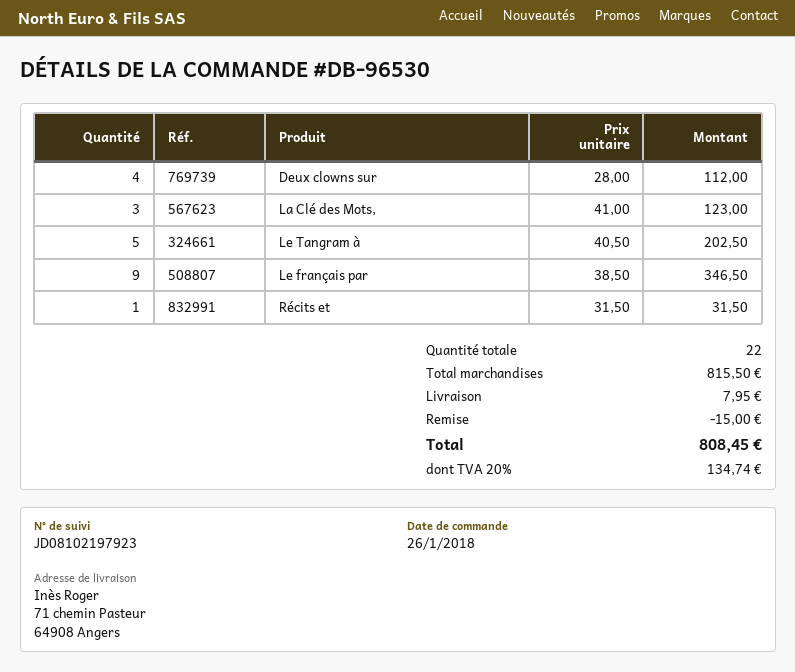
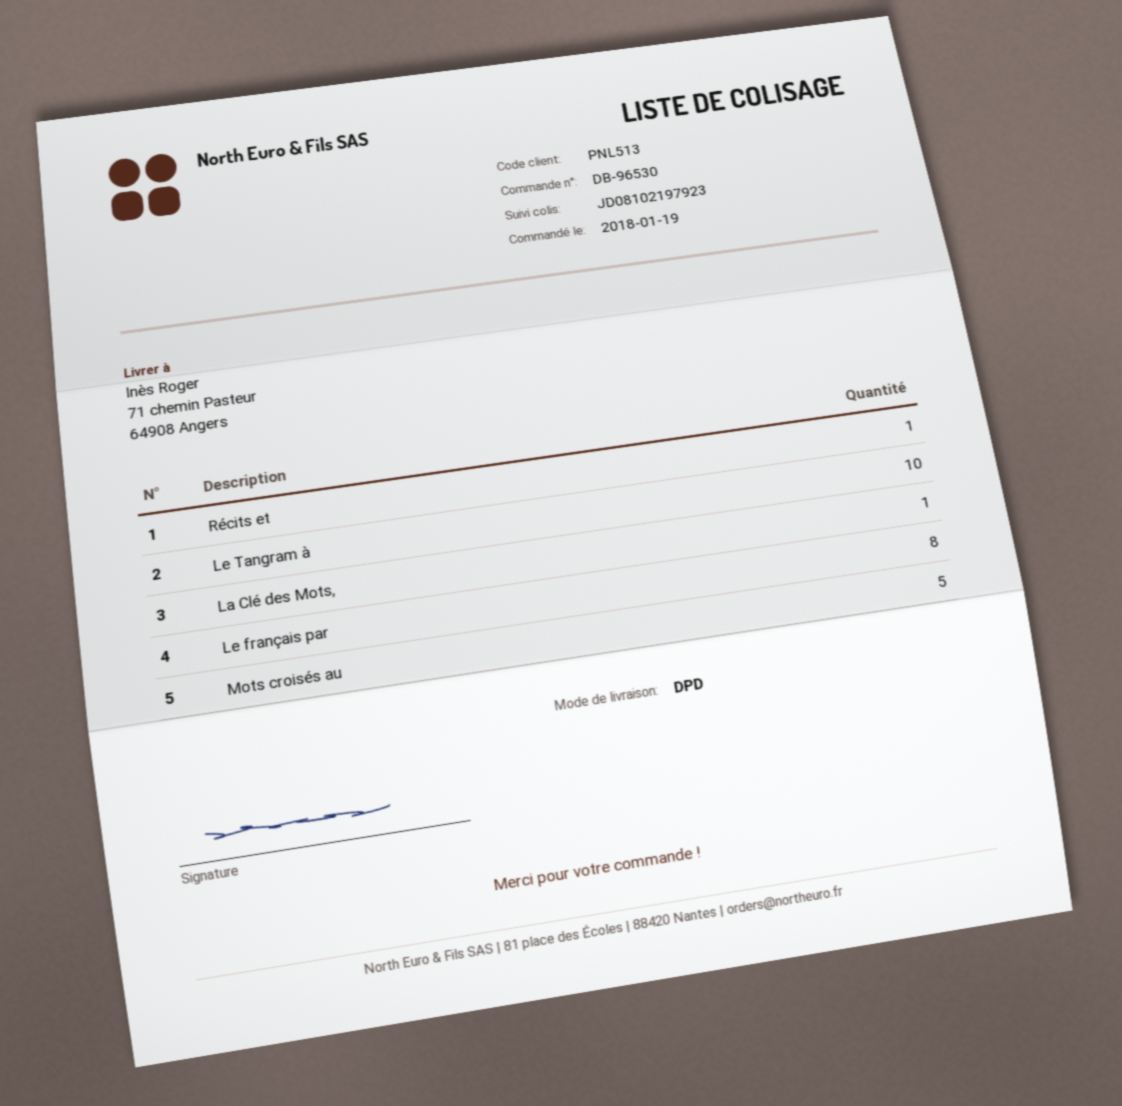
order date: 2018-01-26 -> 2018-01-19
Deux clowns sur: 4 -> none
La Clé des Mots,: 3 -> 1
Le Tangram à: 5 -> 10
Le français par: 9 -> 8
Mots croisés au: none -> 5

